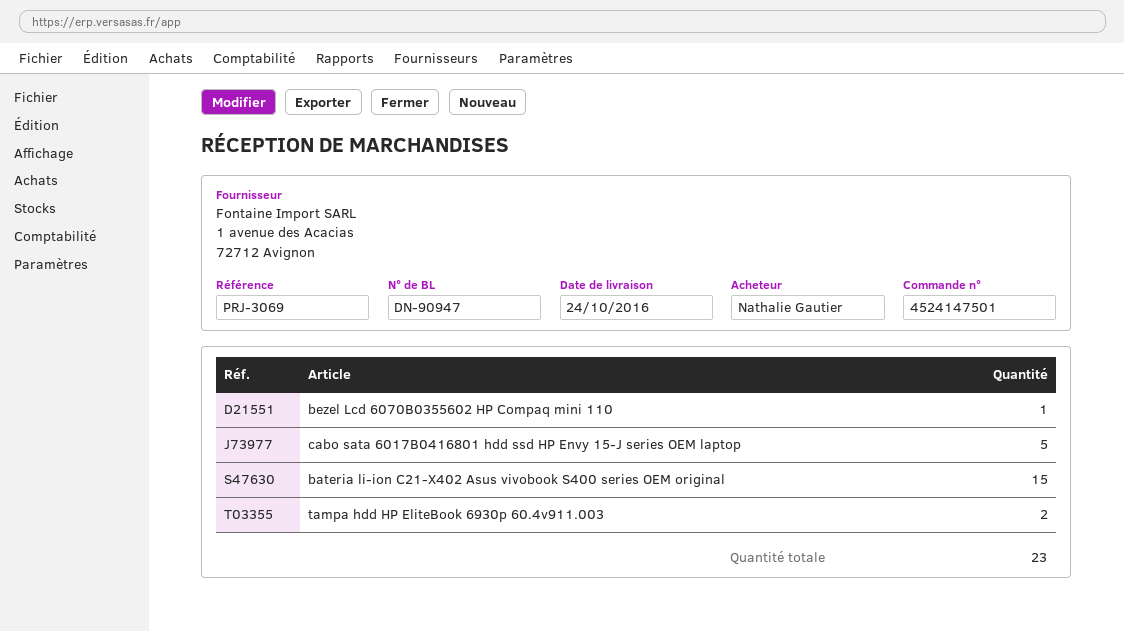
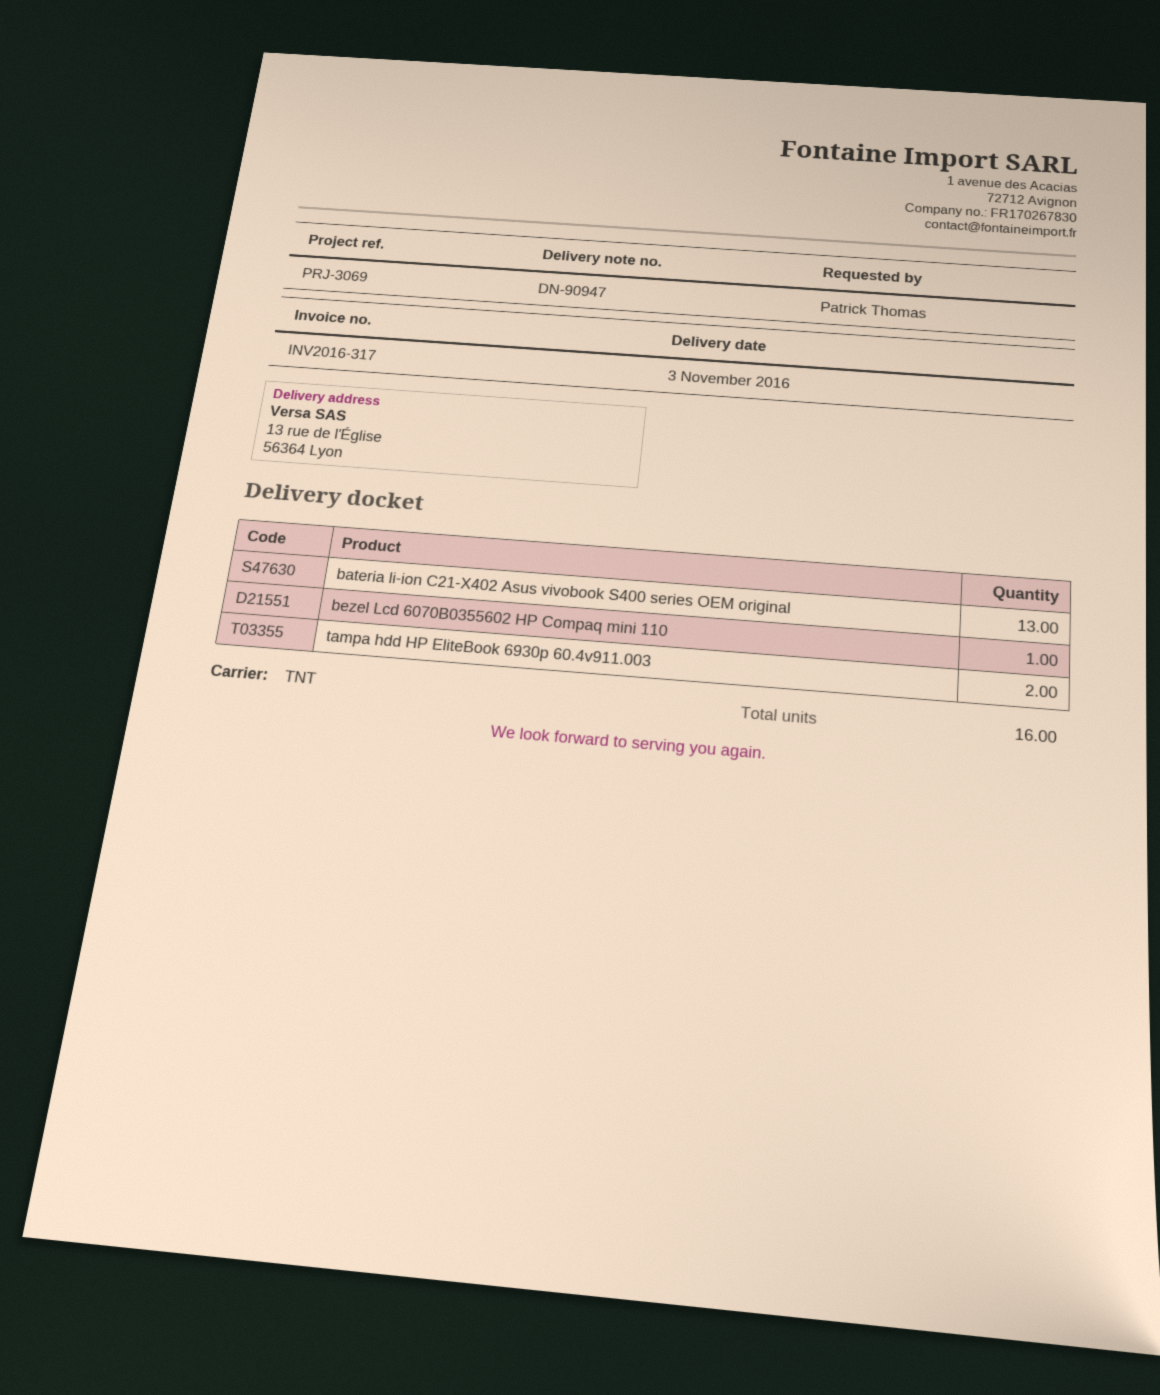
delivery date: 2016-10-24 -> 2016-11-03
ordered by: Nathalie Gautier -> Patrick Thomas
cabo sata 6017B0416801 hdd ssd HP Envy 15-J series OEM laptop: 5 -> none
bateria li-ion C21-X402 Asus vivobook S400 series OEM original: 15 -> 13
total quantity: 23 -> 16

